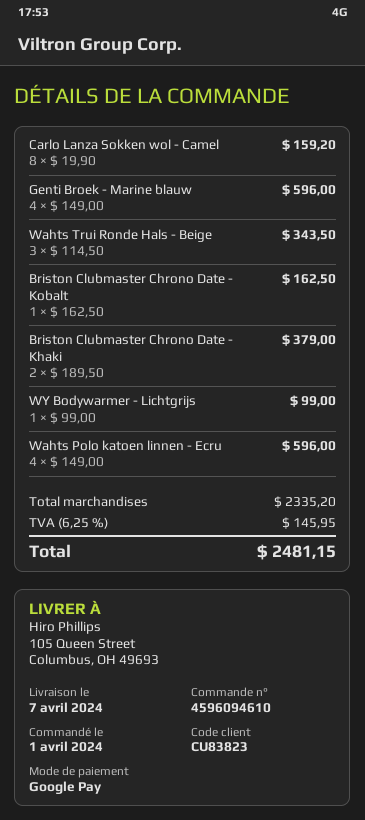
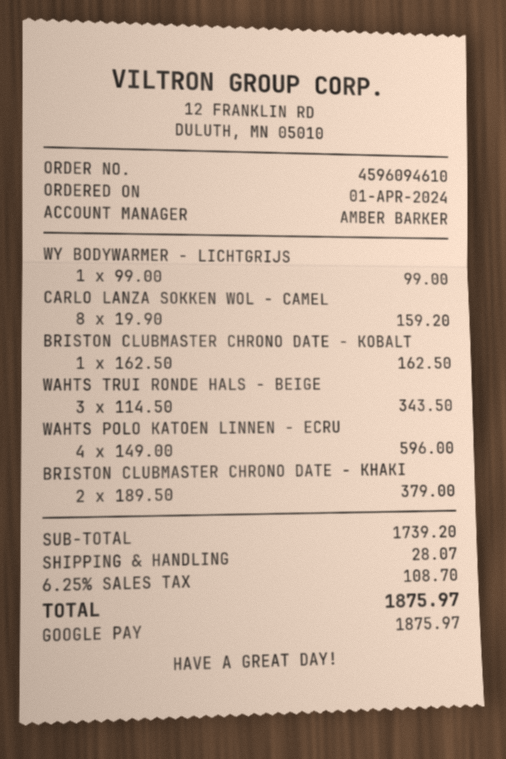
Genti Broek - Marine blauw: 4 x 149.00 = 596.00 -> none
subtotal: 2335.20 -> 1739.20
shipping: none -> 28.07
tax: 6.25% = 145.95 -> 6.25% = 108.70
total: 2481.15 -> 1875.97

